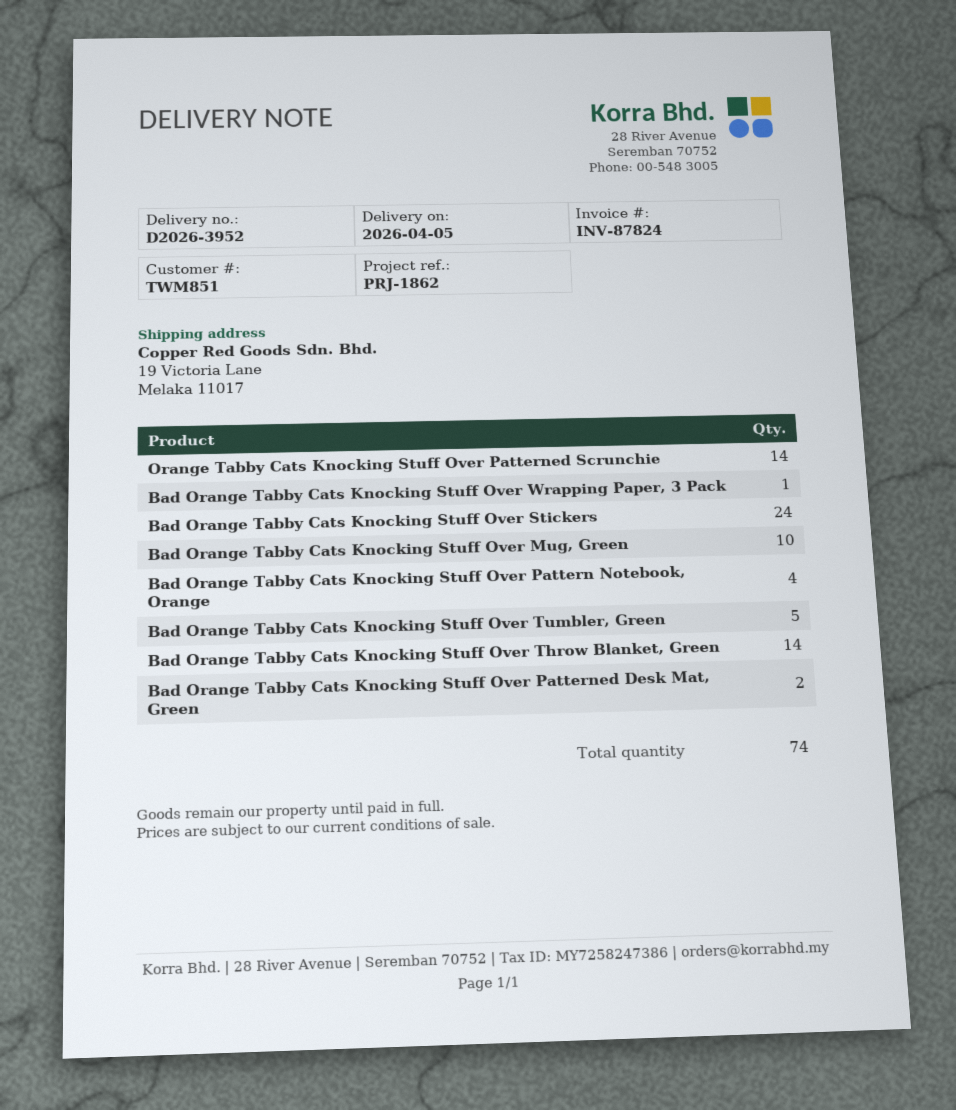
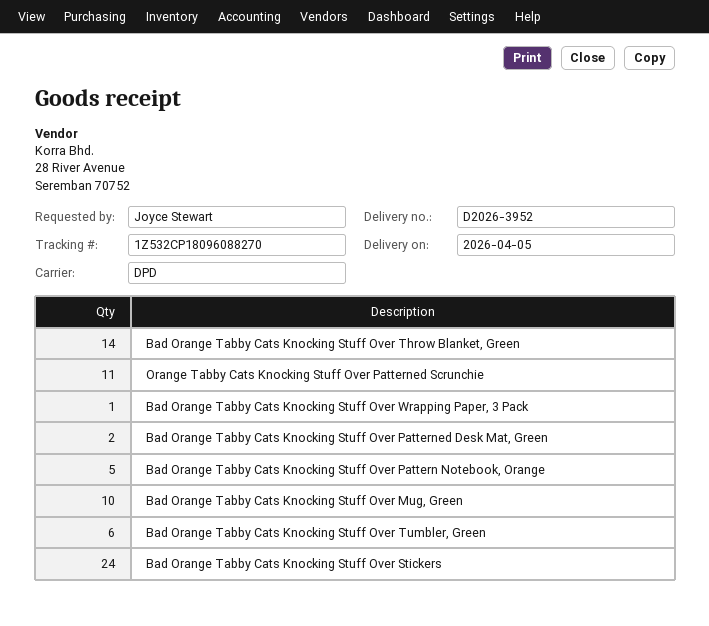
Orange Tabby Cats Knocking Stuff Over Patterned Scrunchie: 14 -> 11
Bad Orange Tabby Cats Knocking Stuff Over Pattern Notebook, Orange: 4 -> 5
Bad Orange Tabby Cats Knocking Stuff Over Tumbler, Green: 5 -> 6

